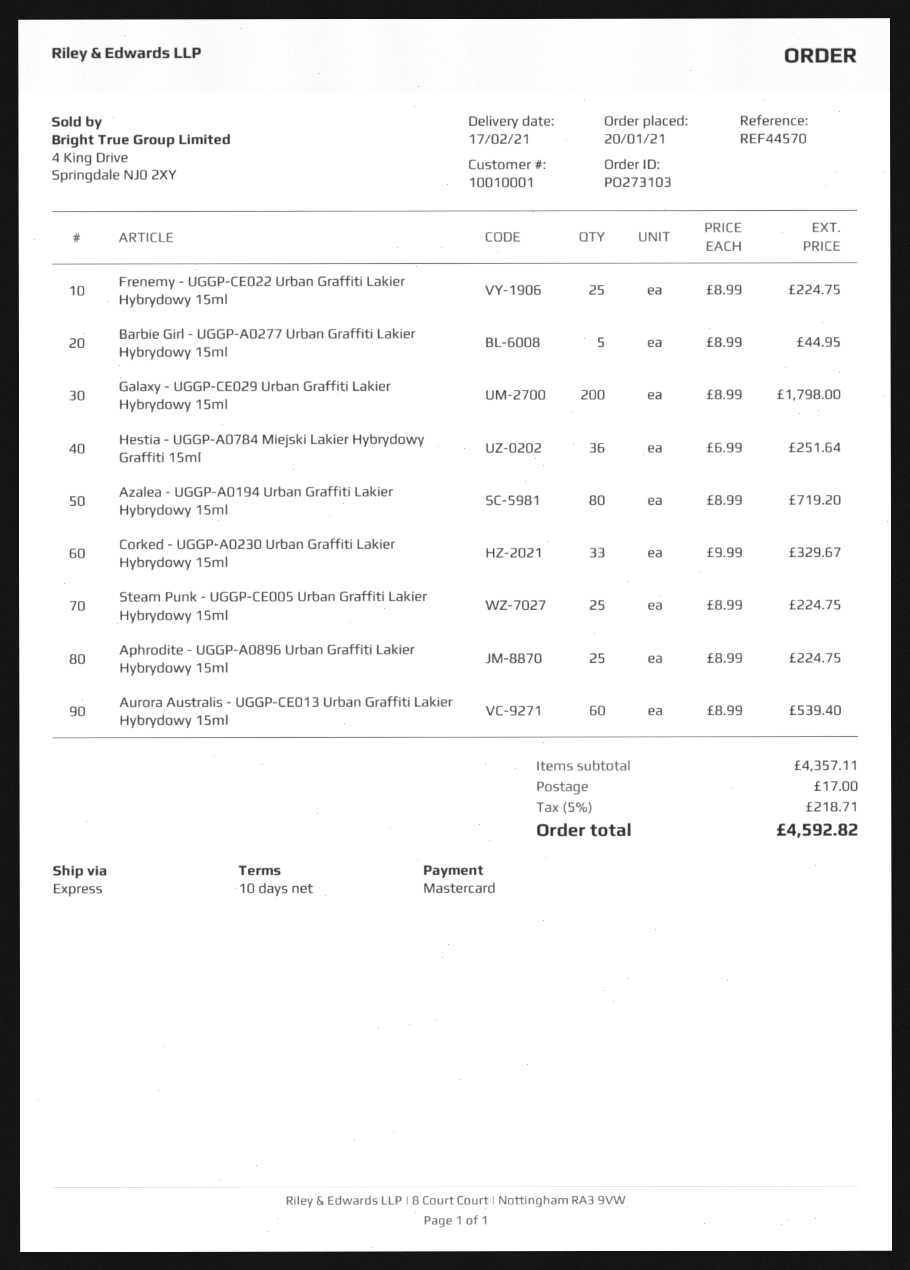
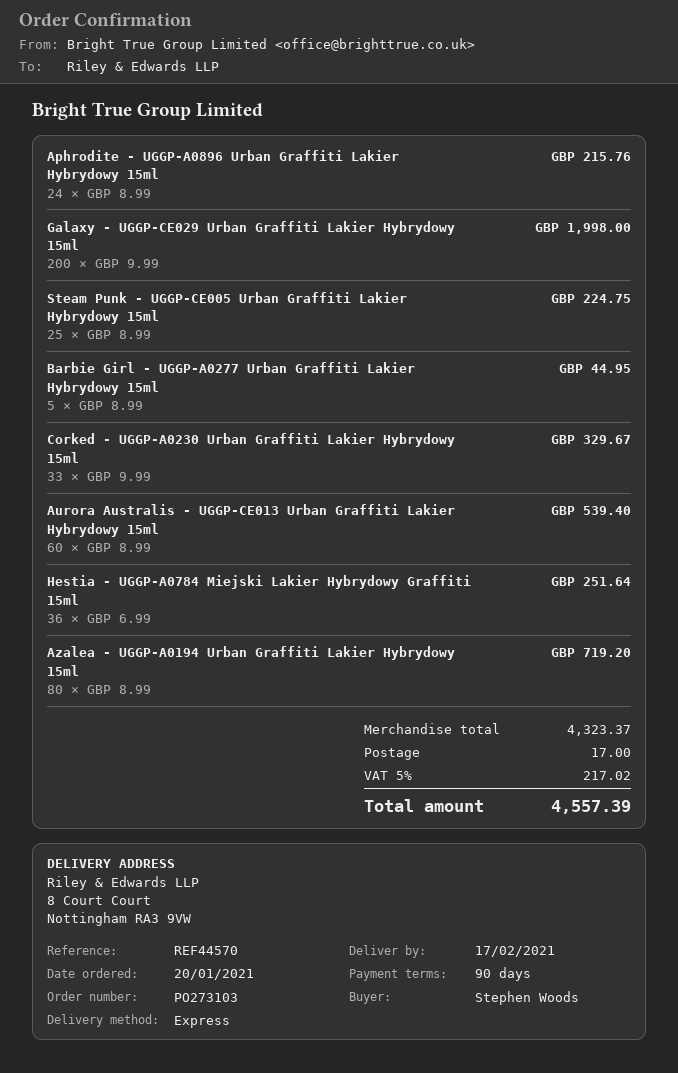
payment terms: 10 days -> 90 days
Frenemy - UGGP-CE022 Urban Graffiti Lakier Hybrydowy 15ml: 25 x 8.99 = 224.75 -> none
Galaxy - UGGP-CE029 Urban Graffiti Lakier Hybrydowy 15ml: 200 x 8.99 = 1798.00 -> 200 x 9.99 = 1998.00
Aphrodite - UGGP-A0896 Urban Graffiti Lakier Hybrydowy 15ml: 25 x 8.99 = 224.75 -> 24 x 8.99 = 215.76
subtotal: 4357.11 -> 4323.37
tax: 5% = 218.71 -> 5% = 217.02
total: 4592.82 -> 4557.39

